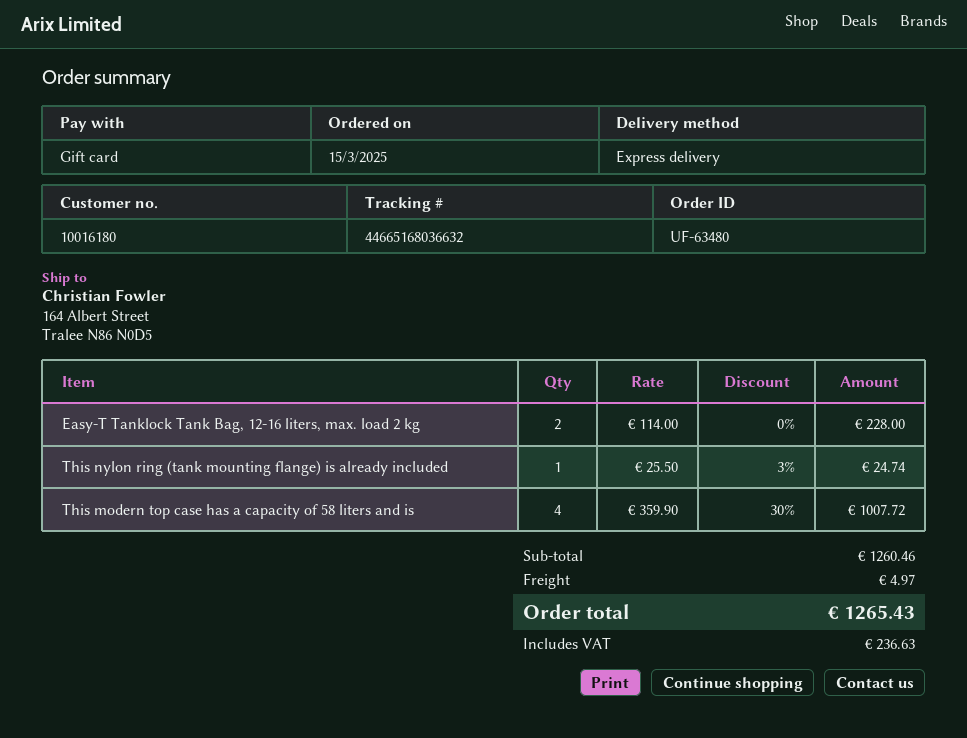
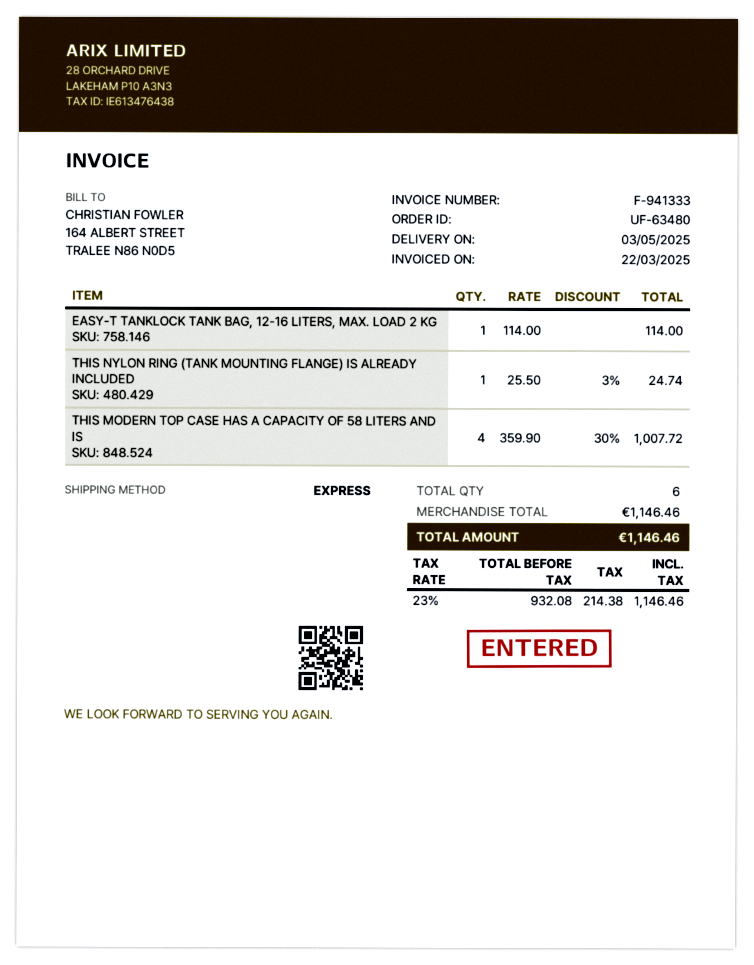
Easy-T Tanklock Tank Bag, 12-16 liters, max. load 2 kg: 2 x 114.00 = 228.00 -> 1 x 114.00 = 114.00
subtotal: 1260.46 -> 1146.46
shipping: 4.97 -> none
tax: 236.63 -> 214.38
total: 1265.43 -> 1146.46

